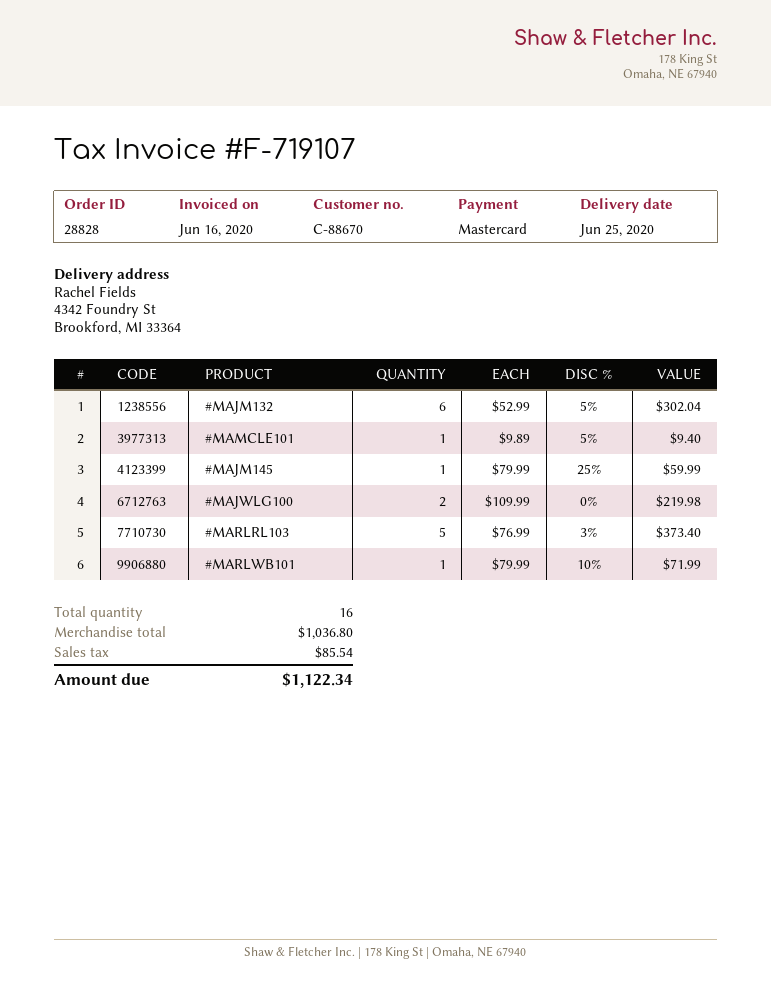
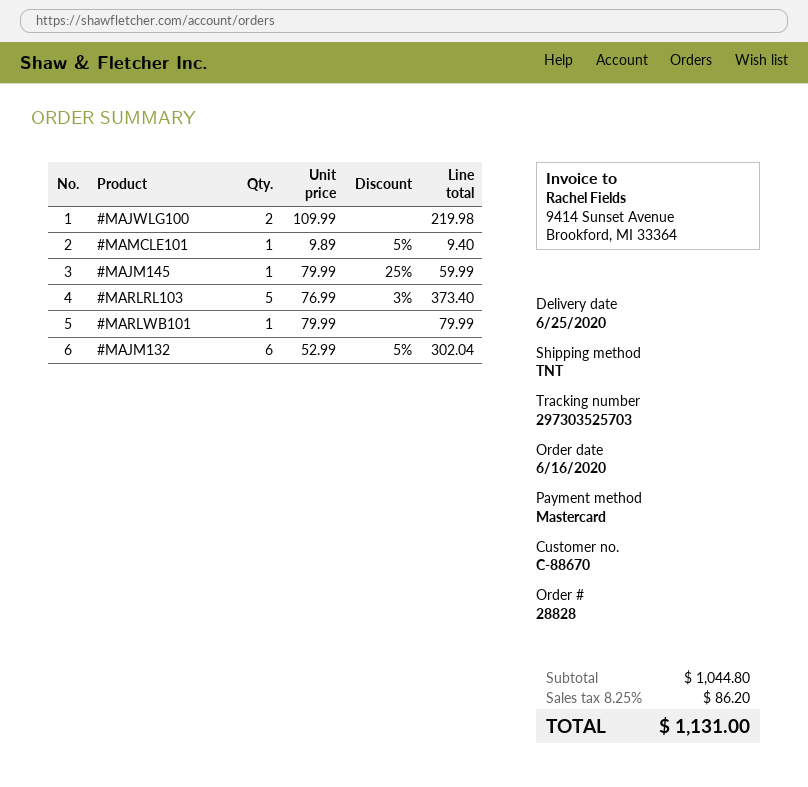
#MARLWB101: 1 x 79.99 - 10% = 71.99 -> 1 x 79.99 = 79.99
subtotal: 1036.80 -> 1044.80
tax: 85.54 -> 86.20
total: 1122.34 -> 1131.00

